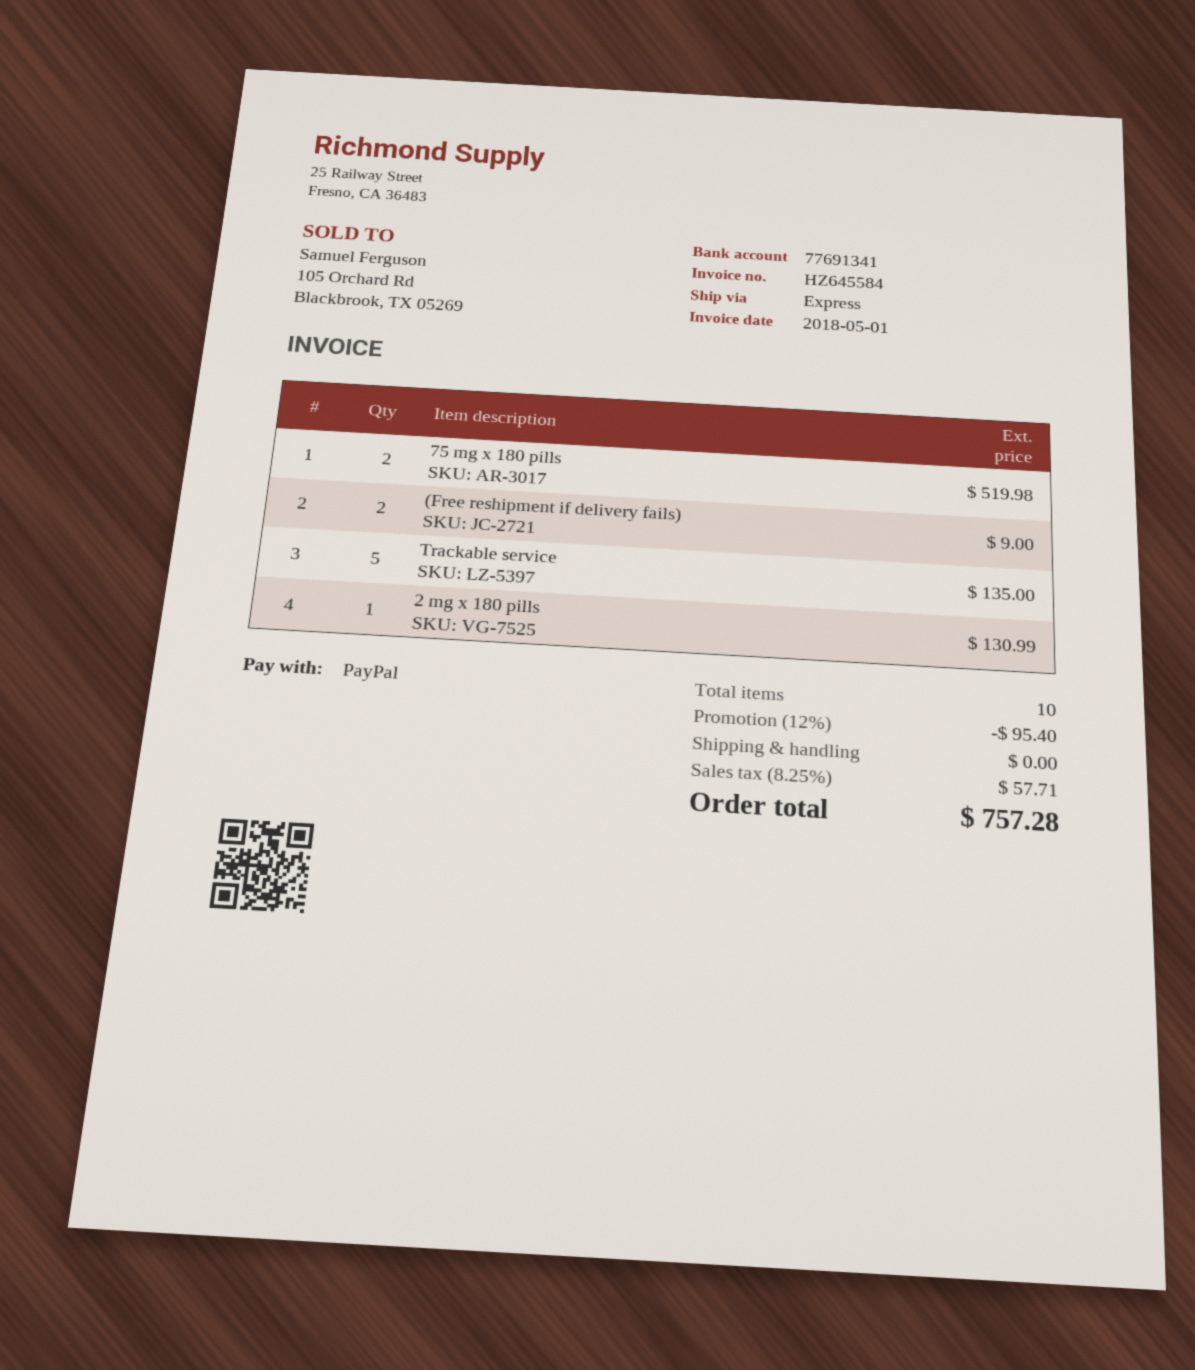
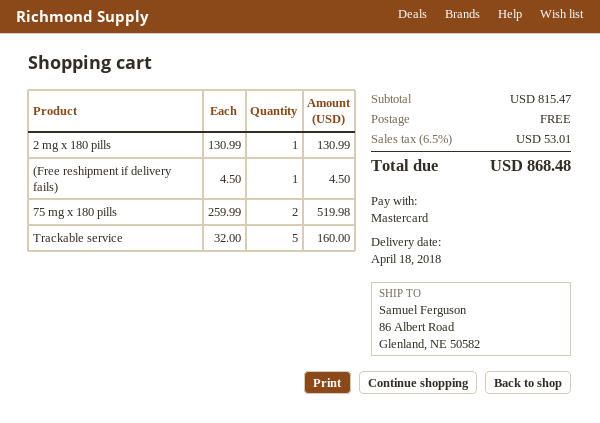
payment method: PayPal -> Mastercard
(Free reshipment if delivery fails): 2 for 9.00 -> 1 for 4.50
Trackable service: 5 for 135.00 -> 5 for 160.00
discount: 12% = 95.40 -> none
tax: 8.25% = 57.71 -> 6.5% = 53.01
total: 757.28 -> 868.48

